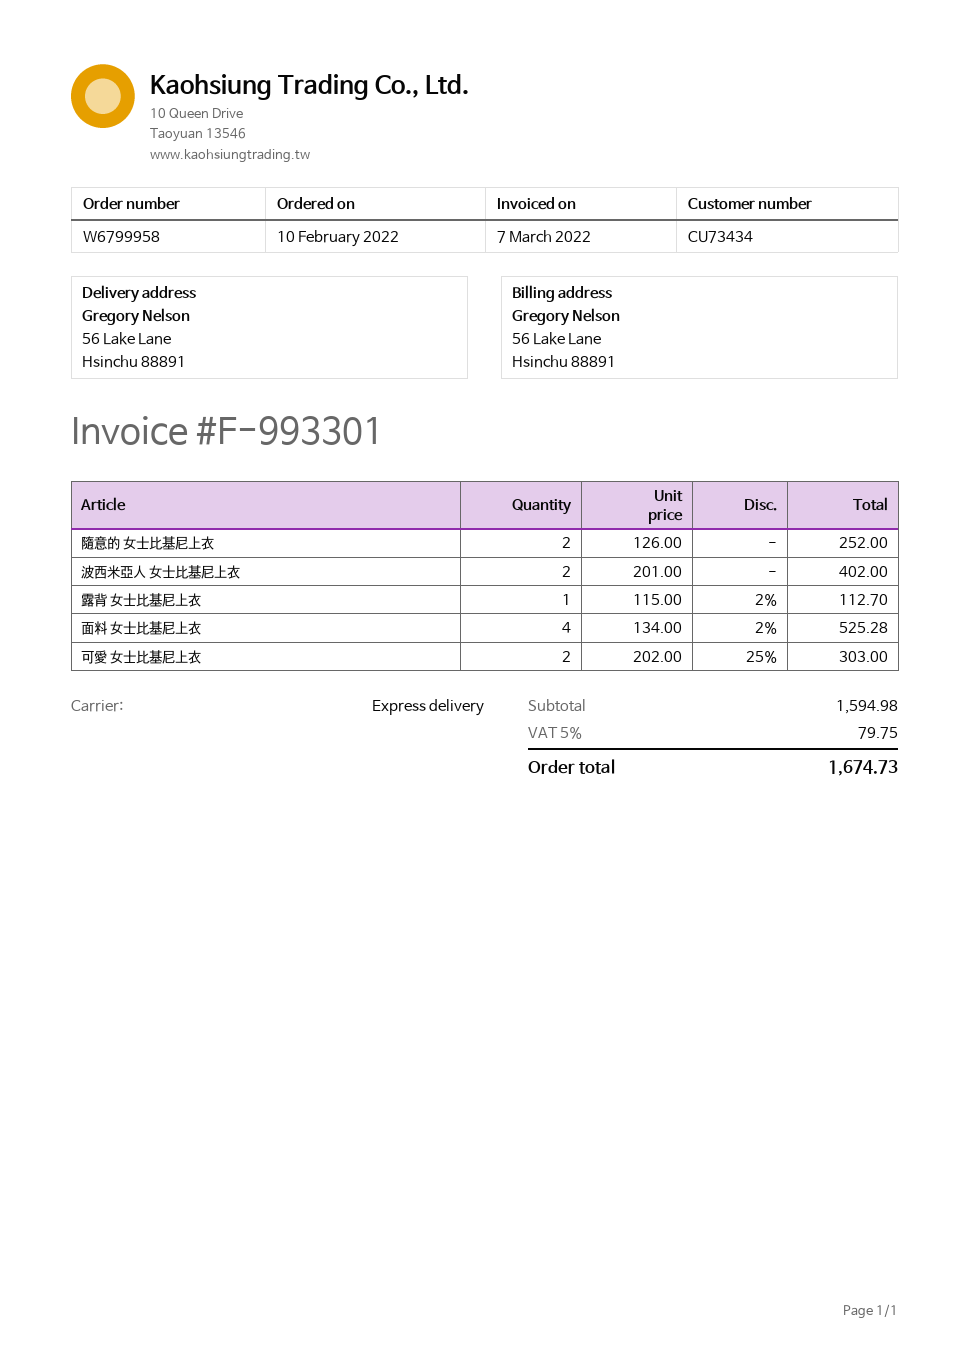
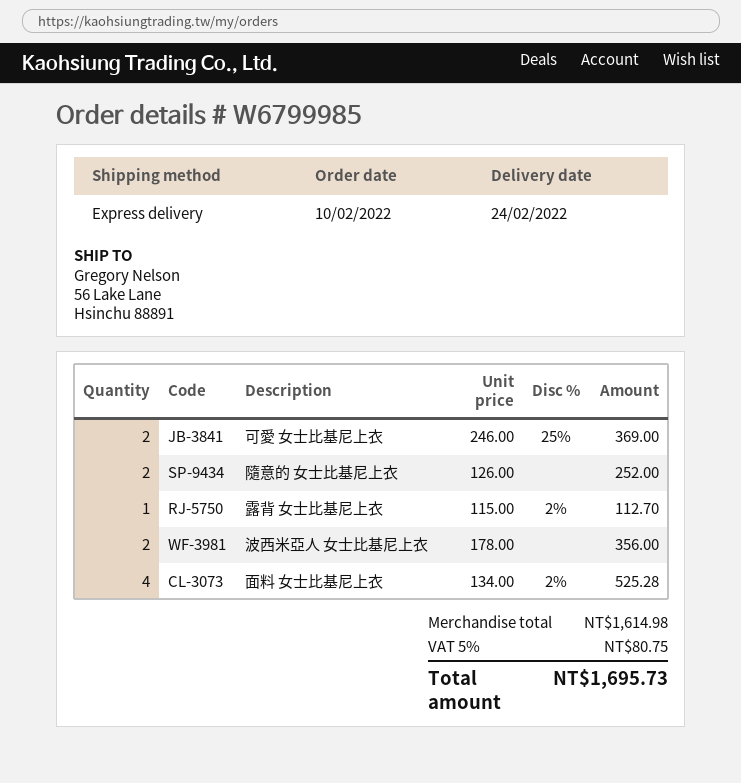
order number: W6799958 -> W6799985
波西米亞人 女士比基尼上衣: 2 x 201.00 = 402.00 -> 2 x 178.00 = 356.00
可愛 女士比基尼上衣: 2 x 202.00 - 25% = 303.00 -> 2 x 246.00 - 25% = 369.00
subtotal: 1594.98 -> 1614.98
tax: 5% = 79.75 -> 5% = 80.75
total: 1674.73 -> 1695.73

